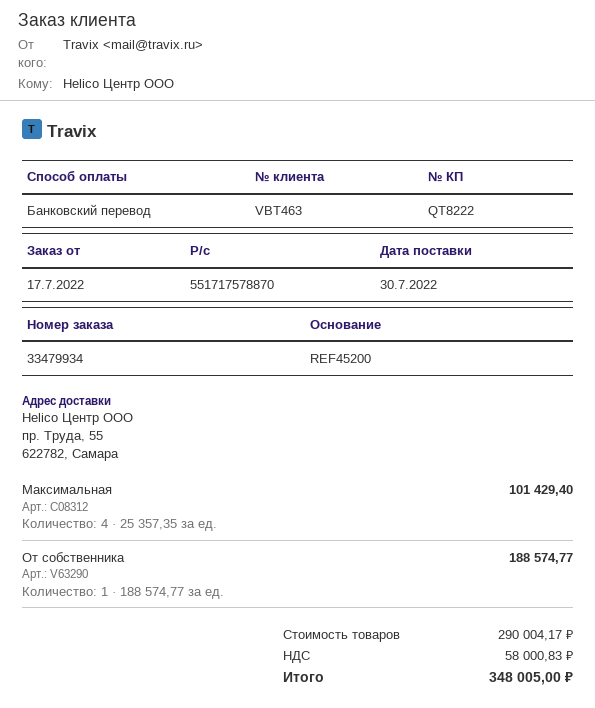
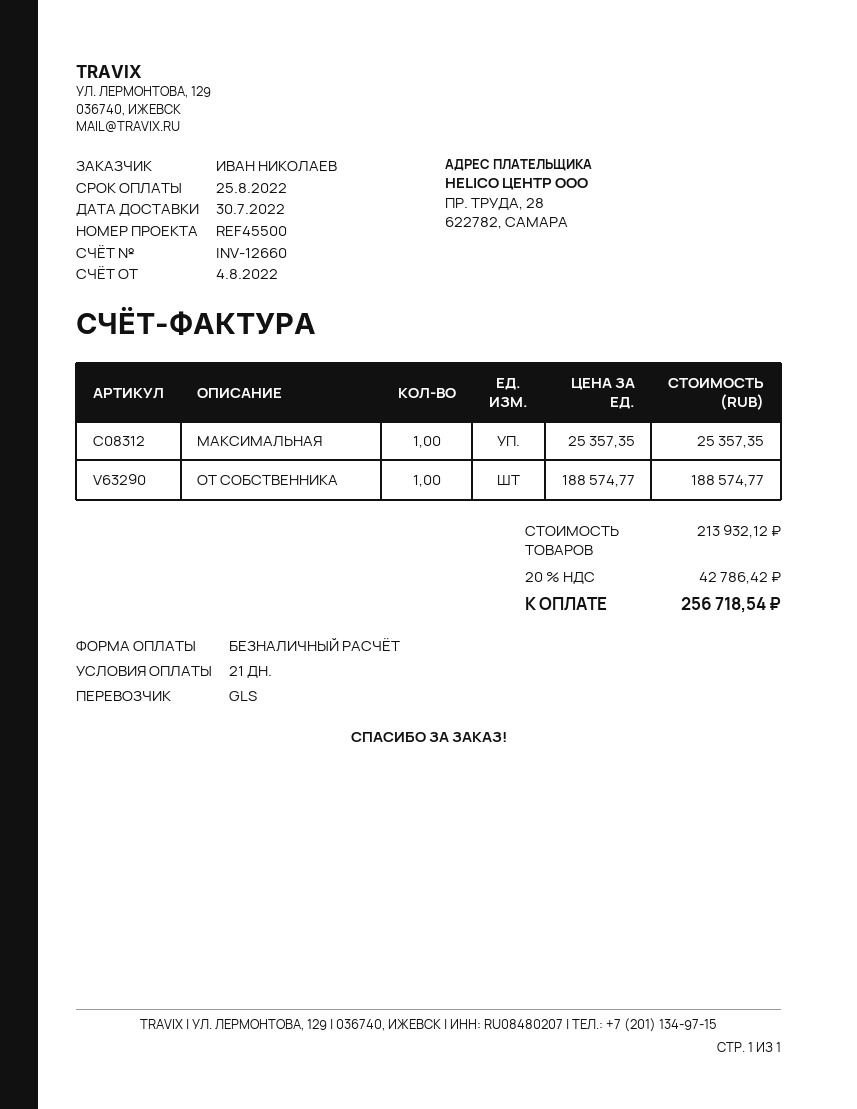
reference: REF45200 -> REF45500
Максимальная: 4 x 25357.35 = 101429.40 -> 1 x 25357.35 = 25357.35
subtotal: 290004.17 -> 213932.12
tax: 58000.83 -> 42786.42
total: 348005.00 -> 256718.54

